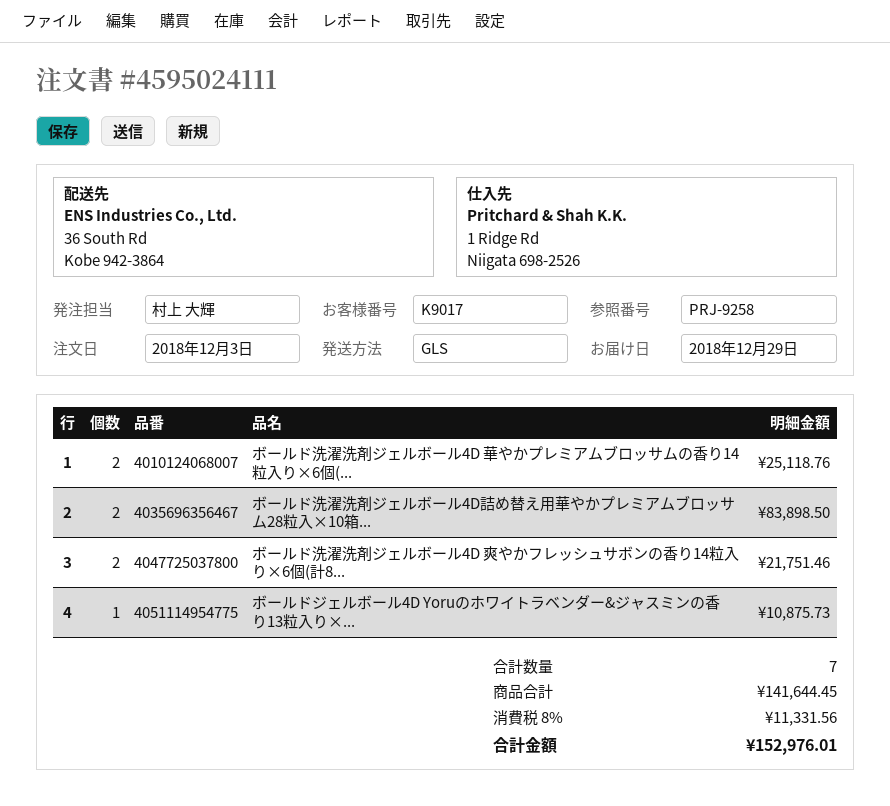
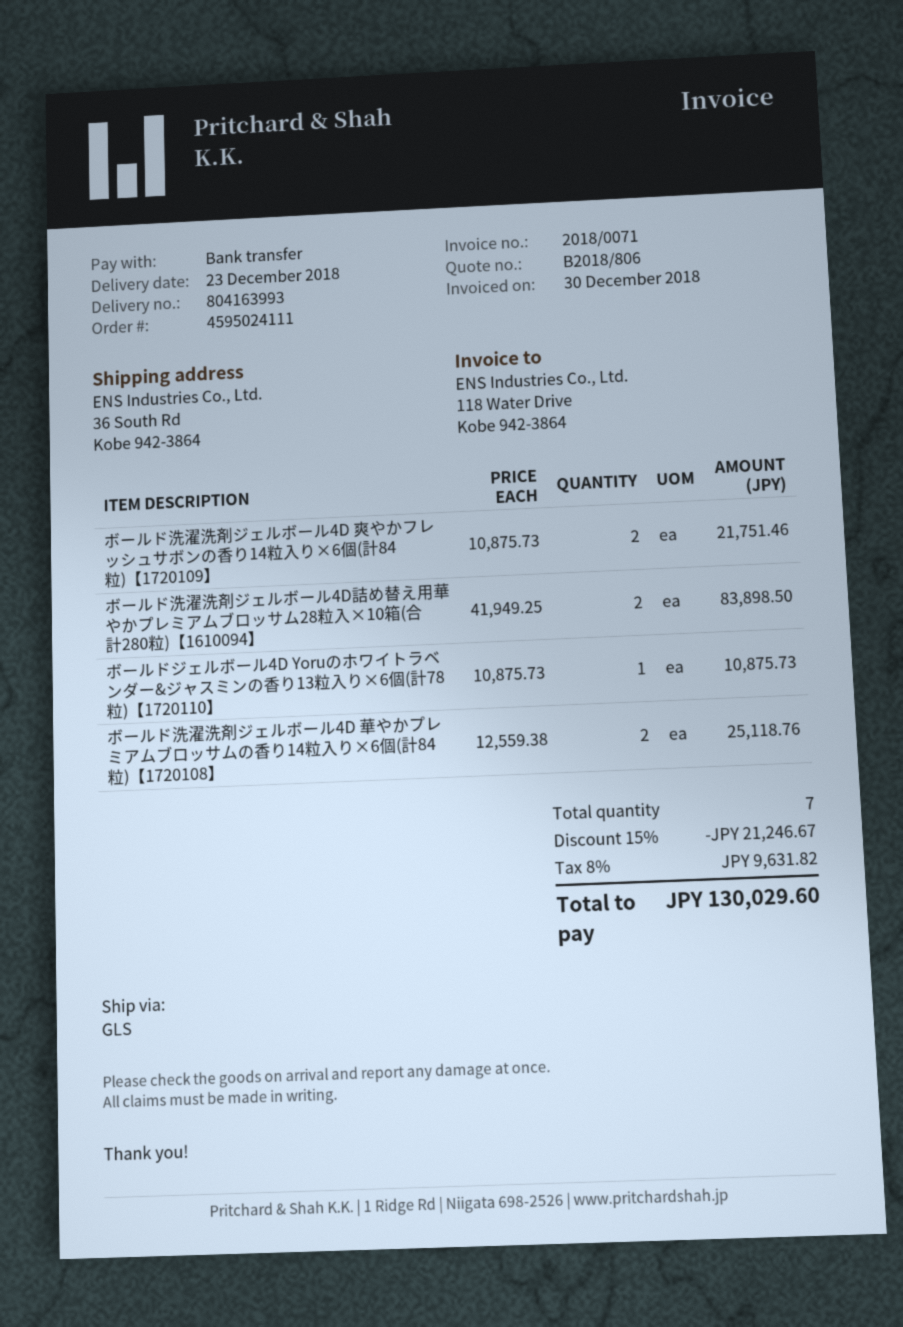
delivery date: 2018-12-29 -> 2018-12-23
discount: none -> 15% = 21246.67
tax: 8% = 11331.56 -> 8% = 9631.82
total: 152976.01 -> 130029.60

